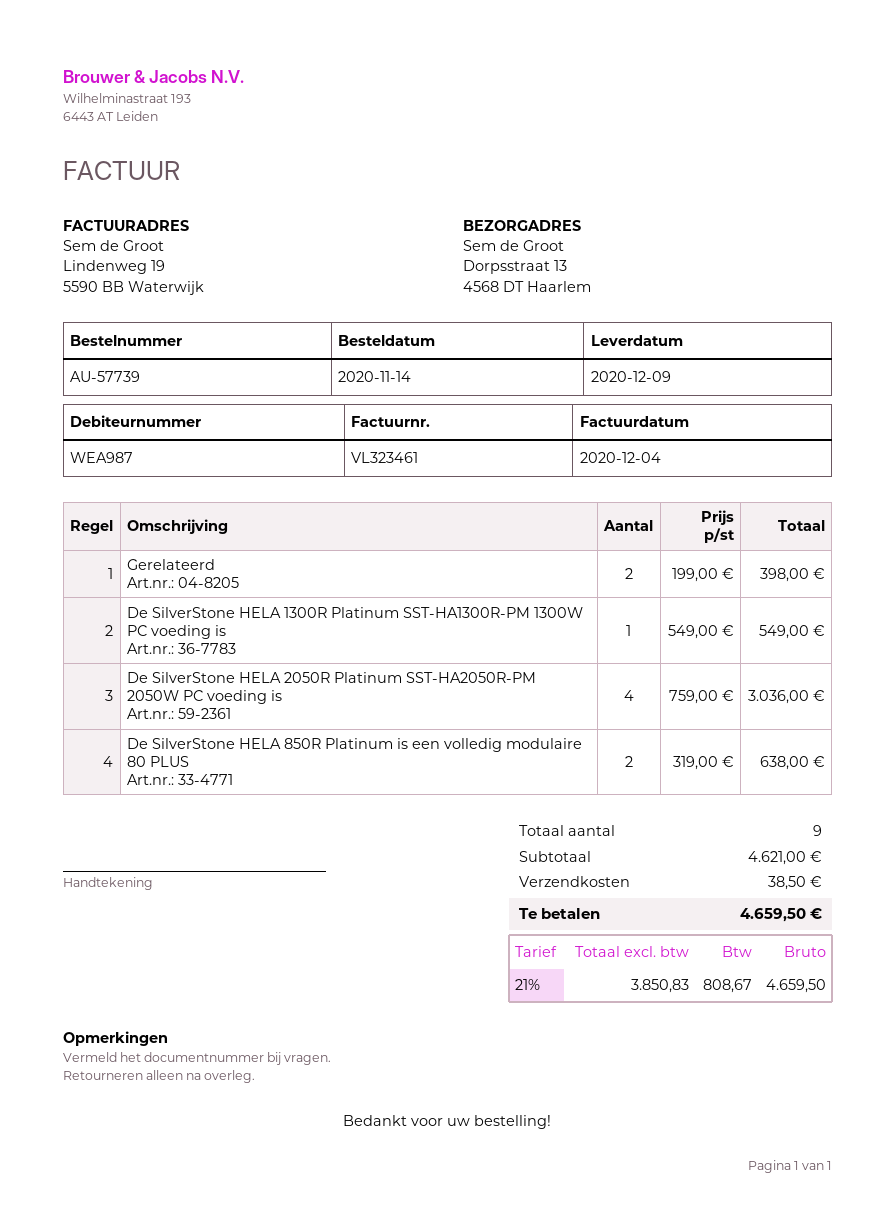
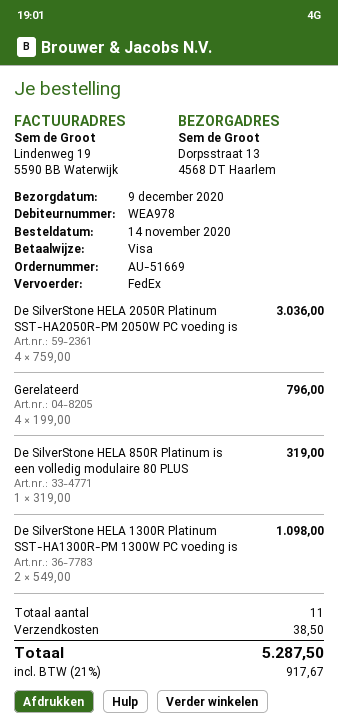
order number: AU-57739 -> AU-51669
customer number: WEA987 -> WEA978
Gerelateerd: 2 x 199.00 = 398.00 -> 4 x 199.00 = 796.00
De SilverStone HELA 1300R Platinum SST-HA1300R-PM 1300W PC voeding is: 1 x 549.00 = 549.00 -> 2 x 549.00 = 1098.00
De SilverStone HELA 850R Platinum is een volledig modulaire 80 PLUS: 2 x 319.00 = 638.00 -> 1 x 319.00 = 319.00
total quantity: 9 -> 11
tax: 21% = 808.67 -> 21% = 917.67
total: 4659.50 -> 5287.50

